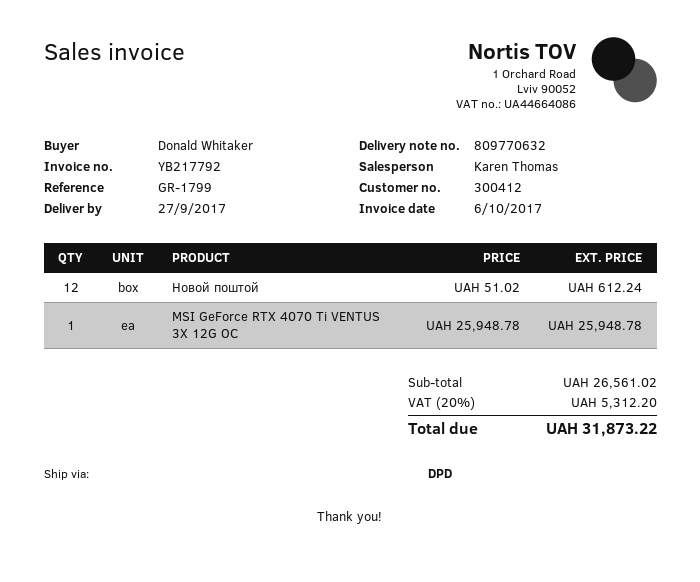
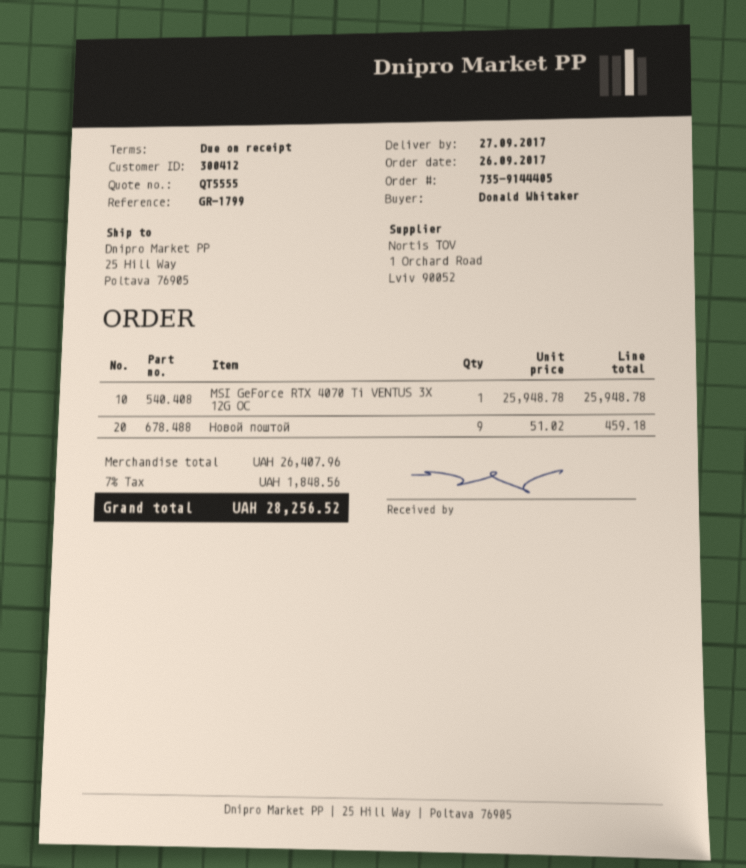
Новой поштой: 12 x 51.02 = 612.24 -> 9 x 51.02 = 459.18
subtotal: 26561.02 -> 26407.96
tax: 20% = 5312.20 -> 7% = 1848.56
total: 31873.22 -> 28256.52

